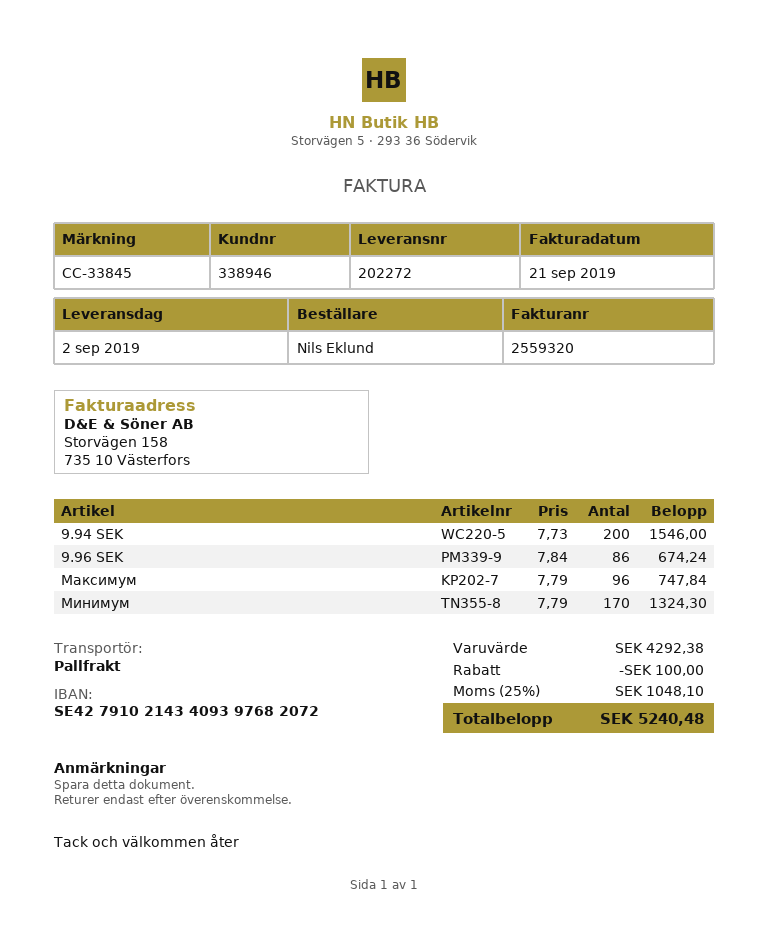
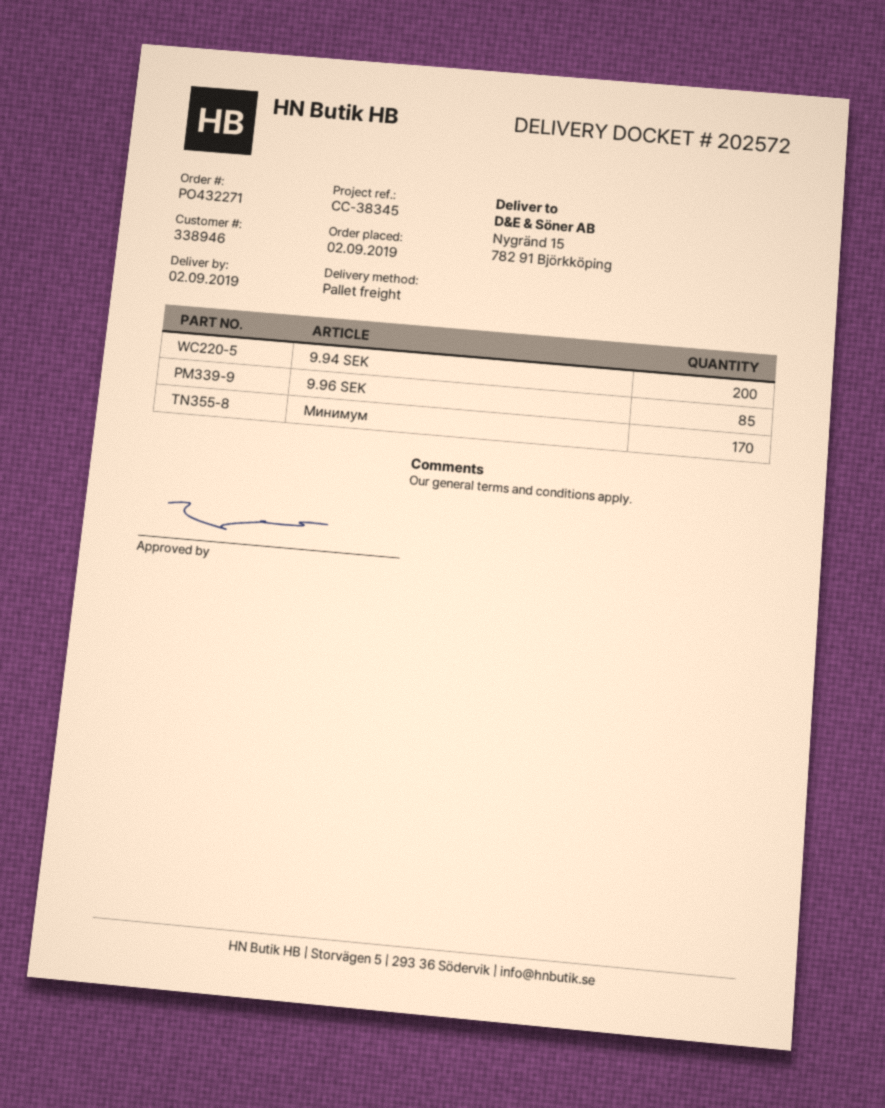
delivery note number: 202272 -> 202572
reference: CC-33845 -> CC-38345
9.96 SEK: 86 -> 85
Максимум: 96 -> none

